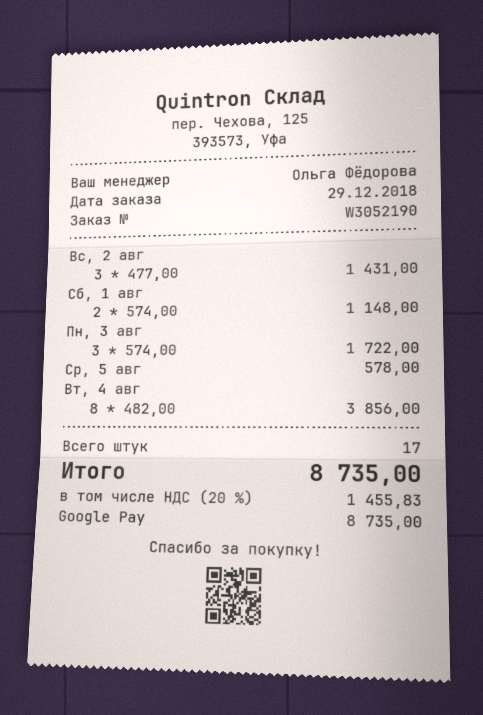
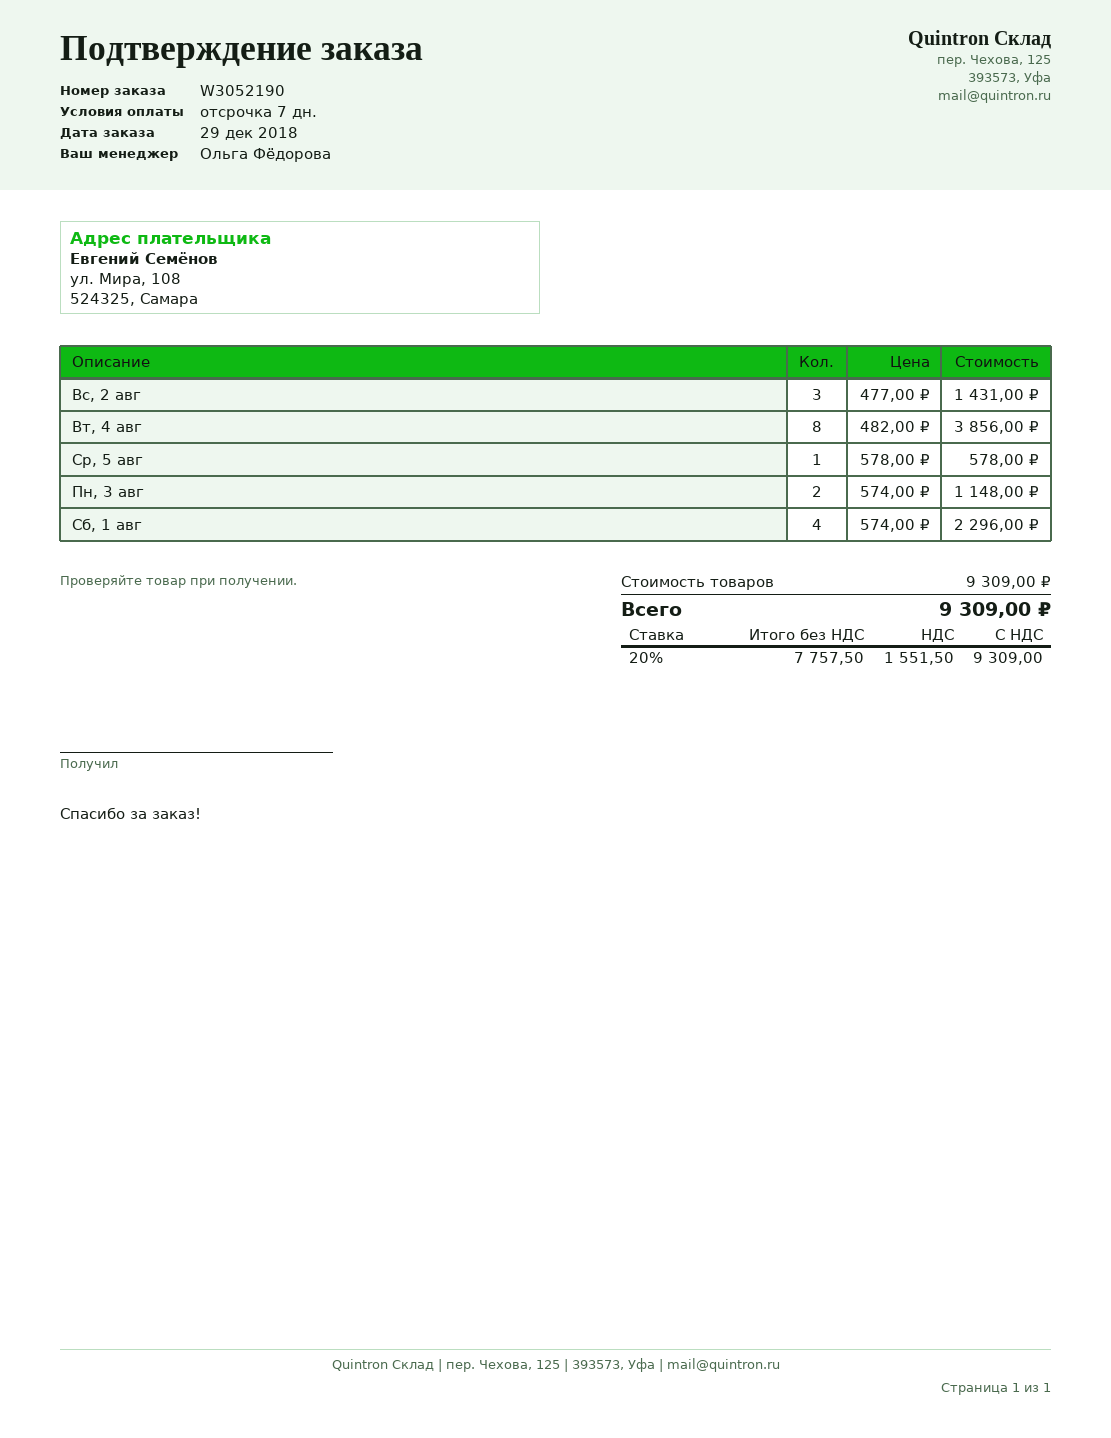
Сб, 1 авг: 2 x 574.00 = 1148.00 -> 4 x 574.00 = 2296.00
Пн, 3 авг: 3 x 574.00 = 1722.00 -> 2 x 574.00 = 1148.00
tax: 20% = 1455.83 -> 20% = 1551.50
total: 8735.00 -> 9309.00

